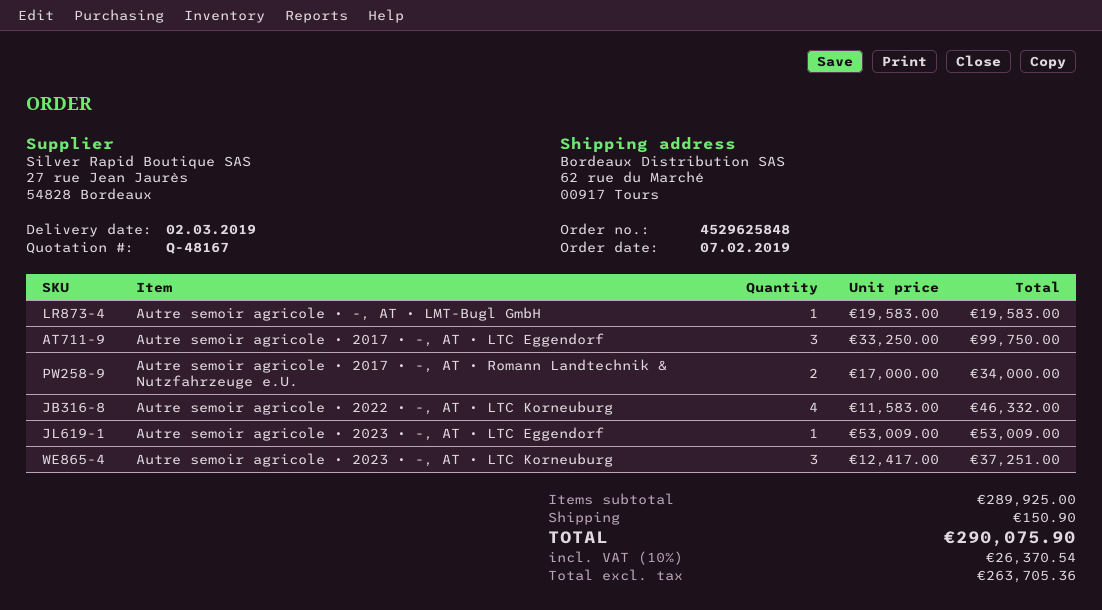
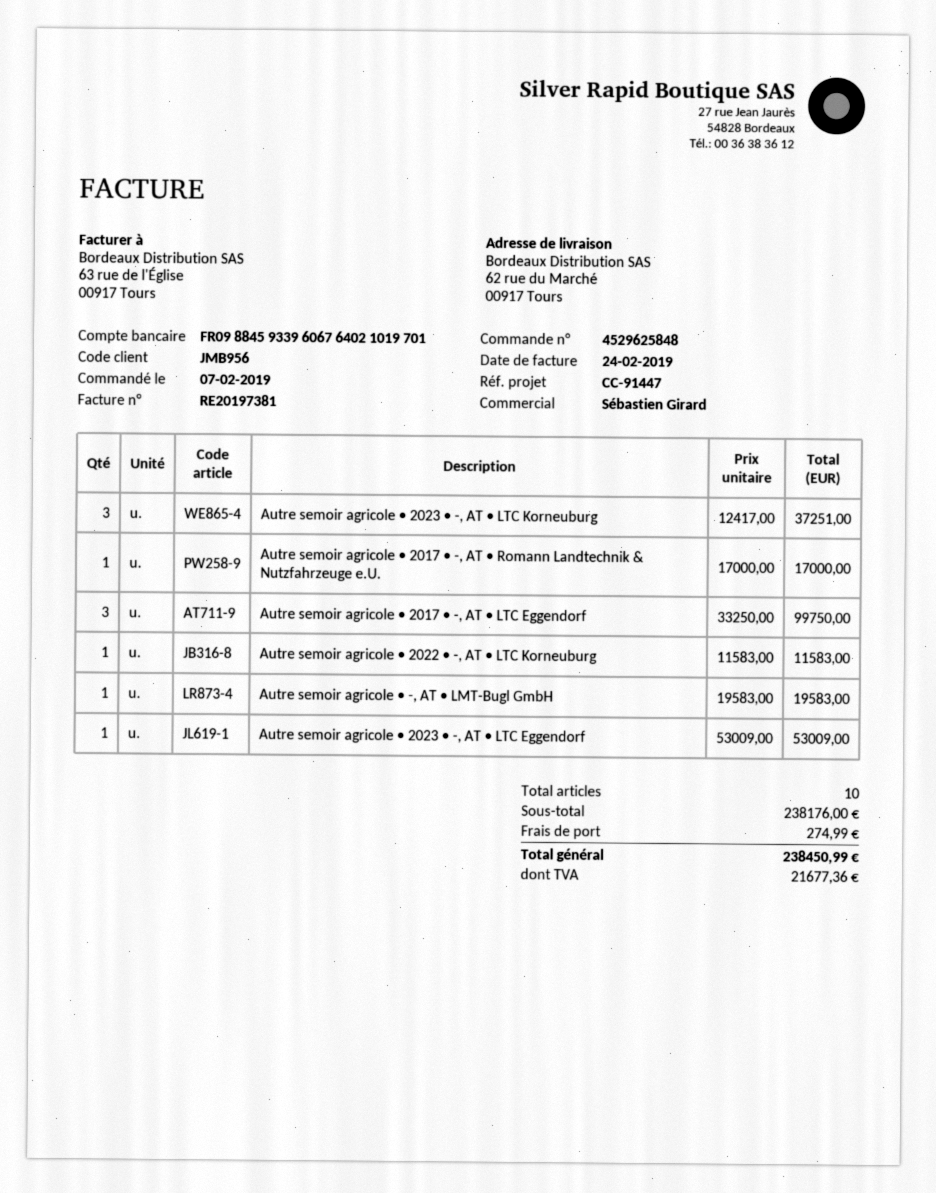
Autre semoir agricole • 2017 • -, AT • Romann Landtechnik & Nutzfahrzeuge e.U.: 2 x 17000.00 = 34000.00 -> 1 x 17000.00 = 17000.00
Autre semoir agricole • 2022 • -, AT • LTC Korneuburg: 4 x 11583.00 = 46332.00 -> 1 x 11583.00 = 11583.00
subtotal: 289925.00 -> 238176.00
shipping: 150.90 -> 274.99
tax: 26370.54 -> 21677.36
total: 290075.90 -> 238450.99

